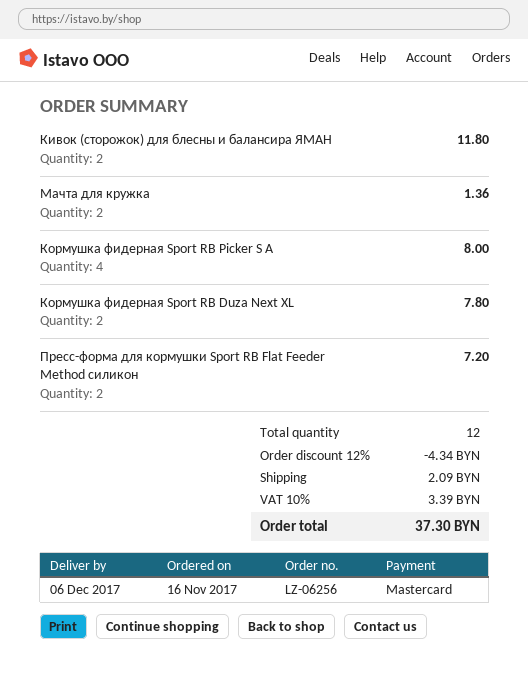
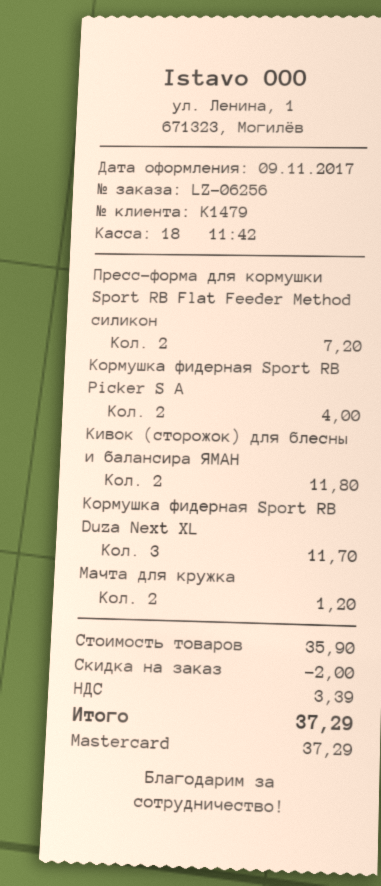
order date: 2017-11-16 -> 2017-11-09
Мачта для кружка: 2 for 1.36 -> 2 for 1.20
Кормушка фидерная Sport RB Picker S A: 4 for 8.00 -> 2 for 4.00
Кормушка фидерная Sport RB Duza Next XL: 2 for 7.80 -> 3 for 11.70
discount: 4.34 -> 2.00
shipping: 2.09 -> none
total: 37.30 -> 37.29

